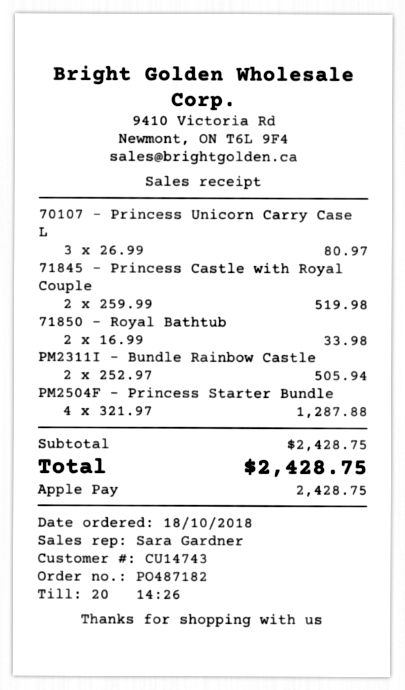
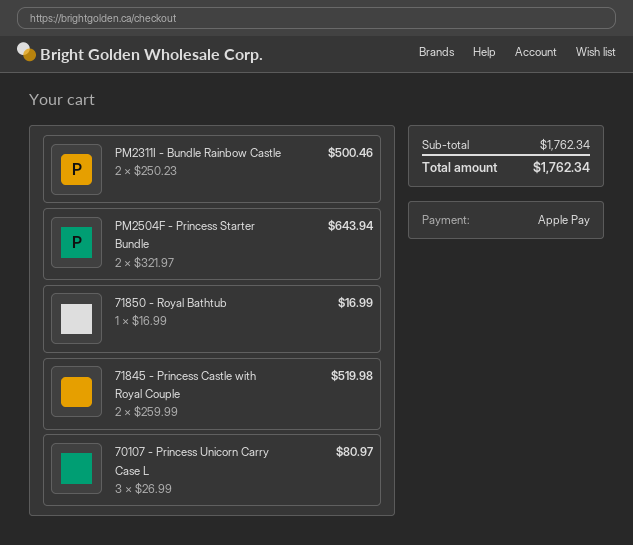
71850 - Royal Bathtub: 2 x 16.99 = 33.98 -> 1 x 16.99 = 16.99
PM2311I - Bundle Rainbow Castle: 2 x 252.97 = 505.94 -> 2 x 250.23 = 500.46
PM2504F - Princess Starter Bundle: 4 x 321.97 = 1287.88 -> 2 x 321.97 = 643.94
subtotal: 2428.75 -> 1762.34
total: 2428.75 -> 1762.34

